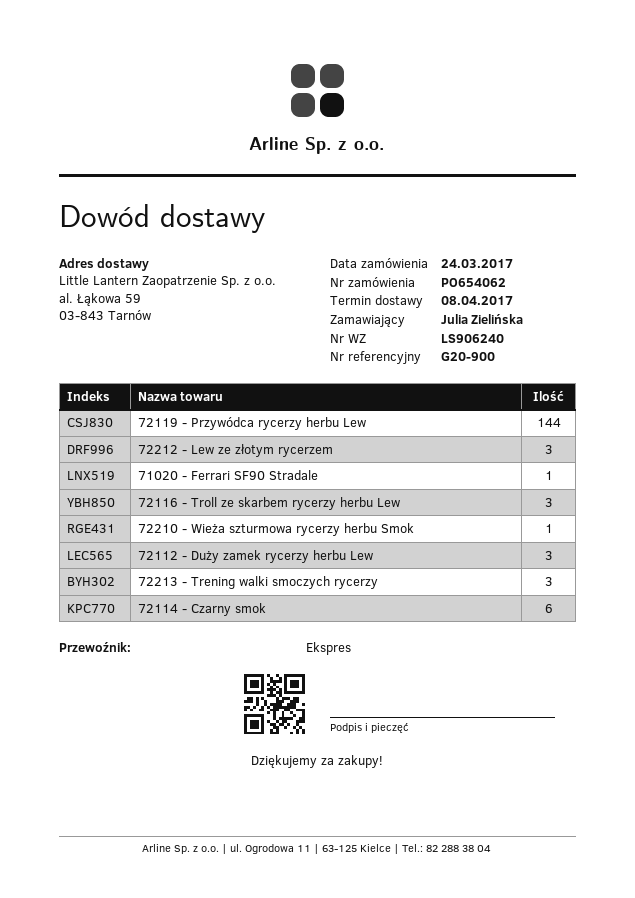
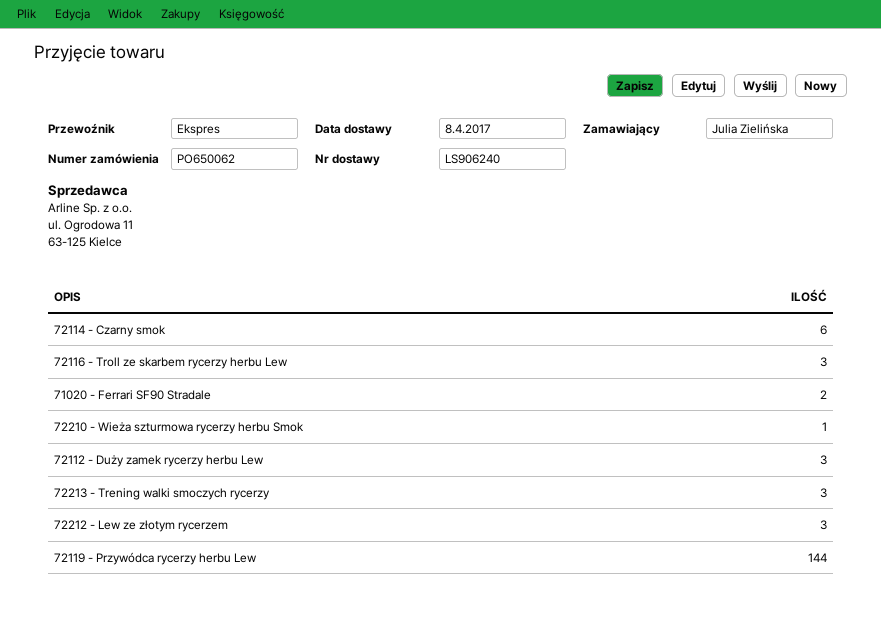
order number: PO654062 -> PO650062
71020 - Ferrari SF90 Stradale: 1 -> 2

